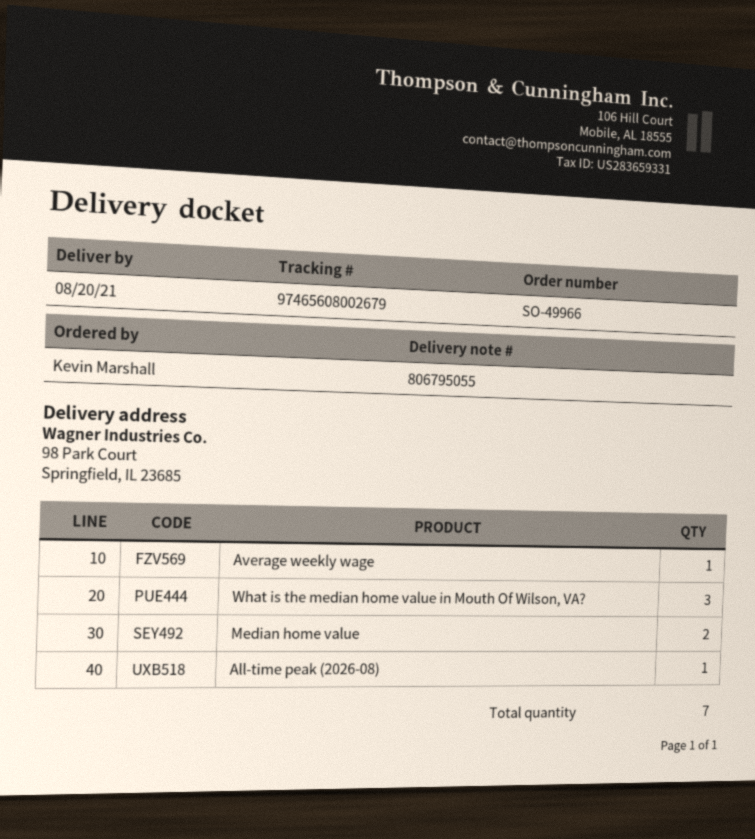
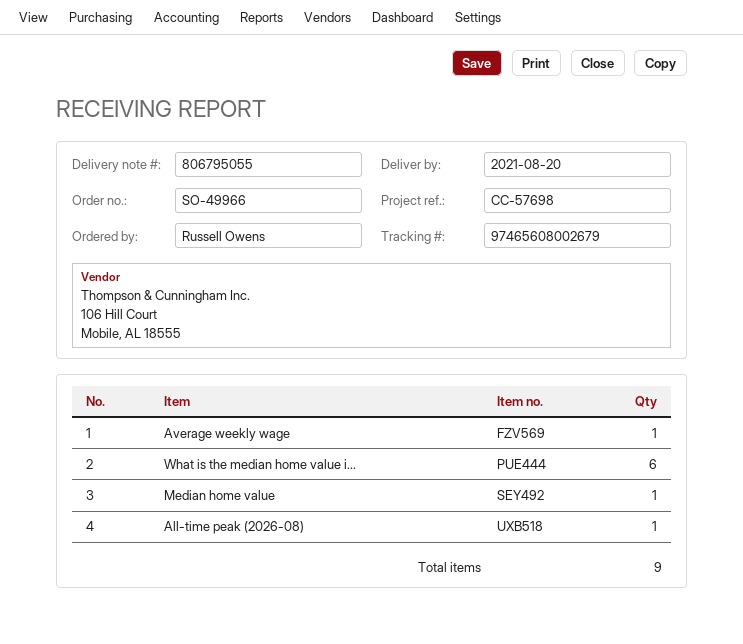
ordered by: Kevin Marshall -> Russell Owens
What is the median home value in Mouth Of Wilson, VA?: 3 -> 6
Median home value: 2 -> 1
total quantity: 7 -> 9

